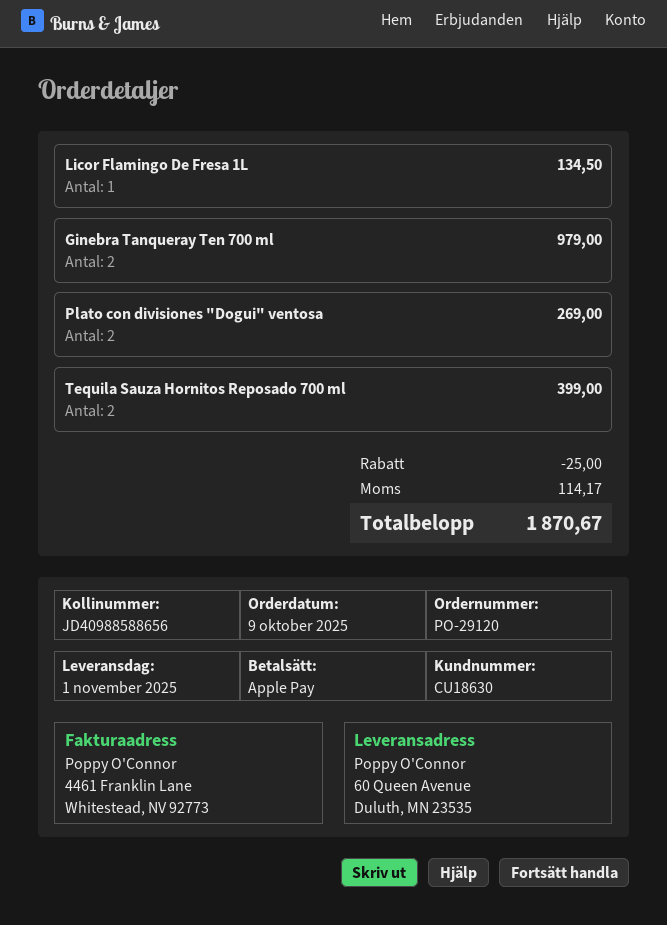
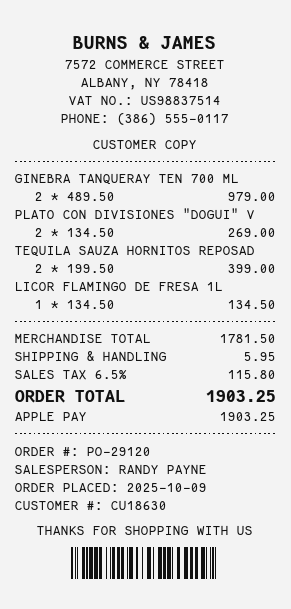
discount: 25.00 -> none
shipping: none -> 5.95
tax: 114.17 -> 115.80
total: 1870.67 -> 1903.25

